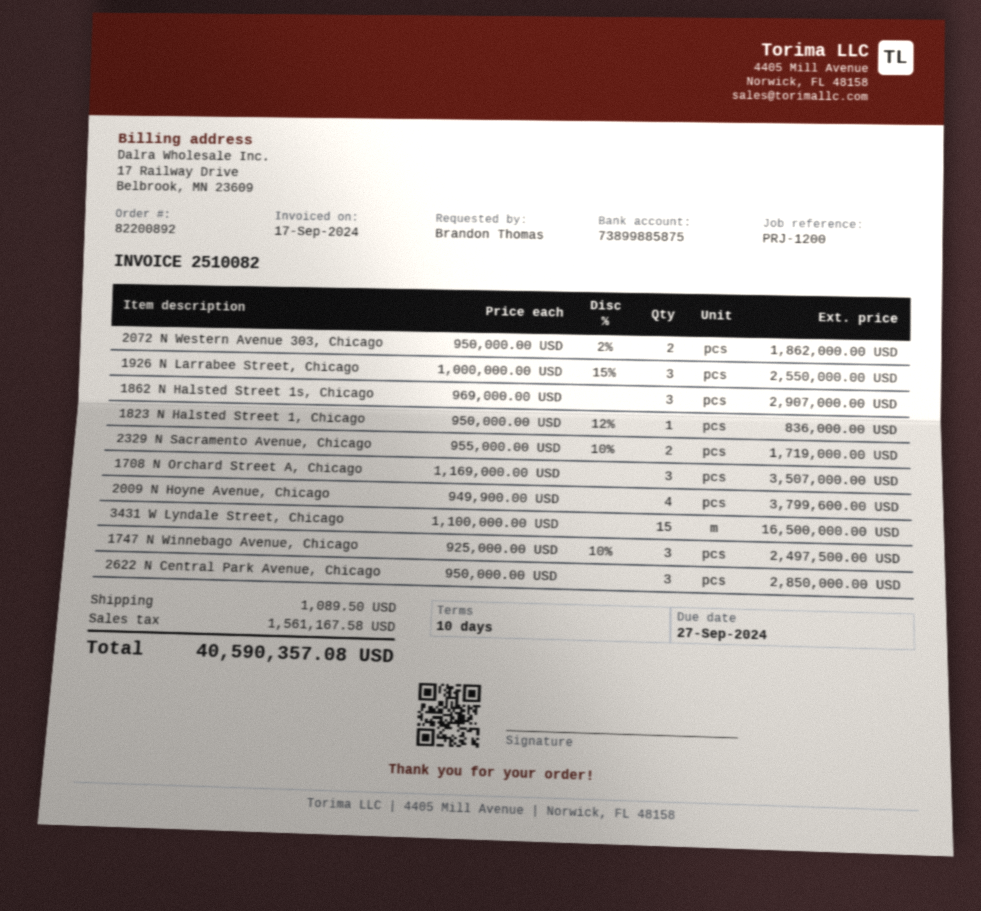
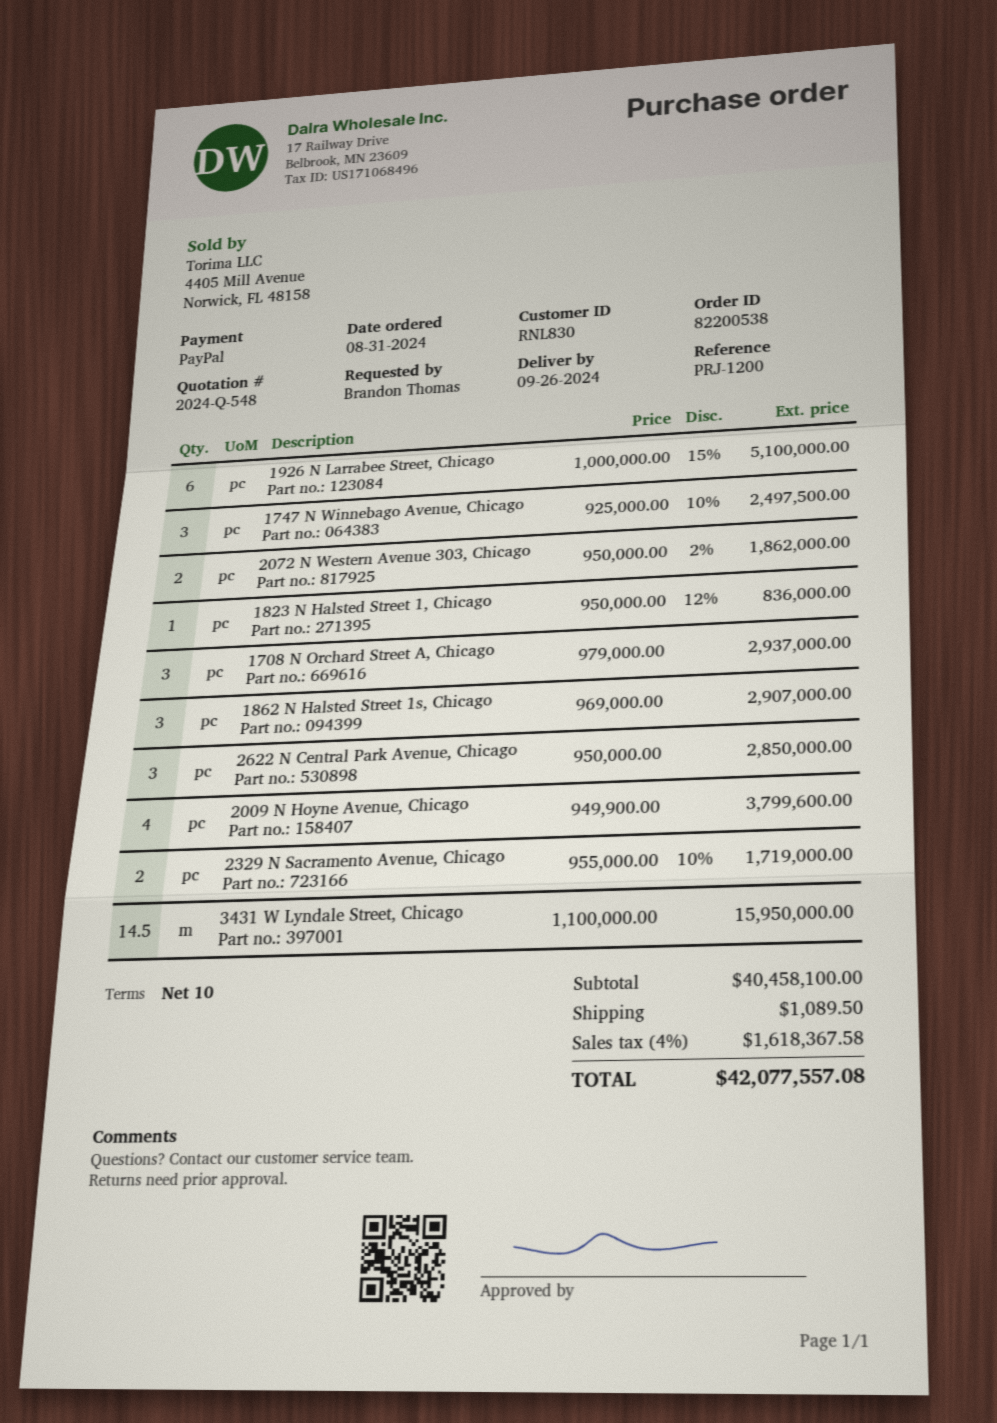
order number: 82200892 -> 82200538
1926 N Larrabee Street, Chicago: 3 x 1000000.00 - 15% = 2550000.00 -> 6 x 1000000.00 - 15% = 5100000.00
1708 N Orchard Street A, Chicago: 3 x 1169000.00 = 3507000.00 -> 3 x 979000.00 = 2937000.00
3431 W Lyndale Street, Chicago: 15 x 1100000.00 = 16500000.00 -> 14.5 x 1100000.00 = 15950000.00
tax: 1561167.58 -> 1618367.58
total: 40590357.08 -> 42077557.08

